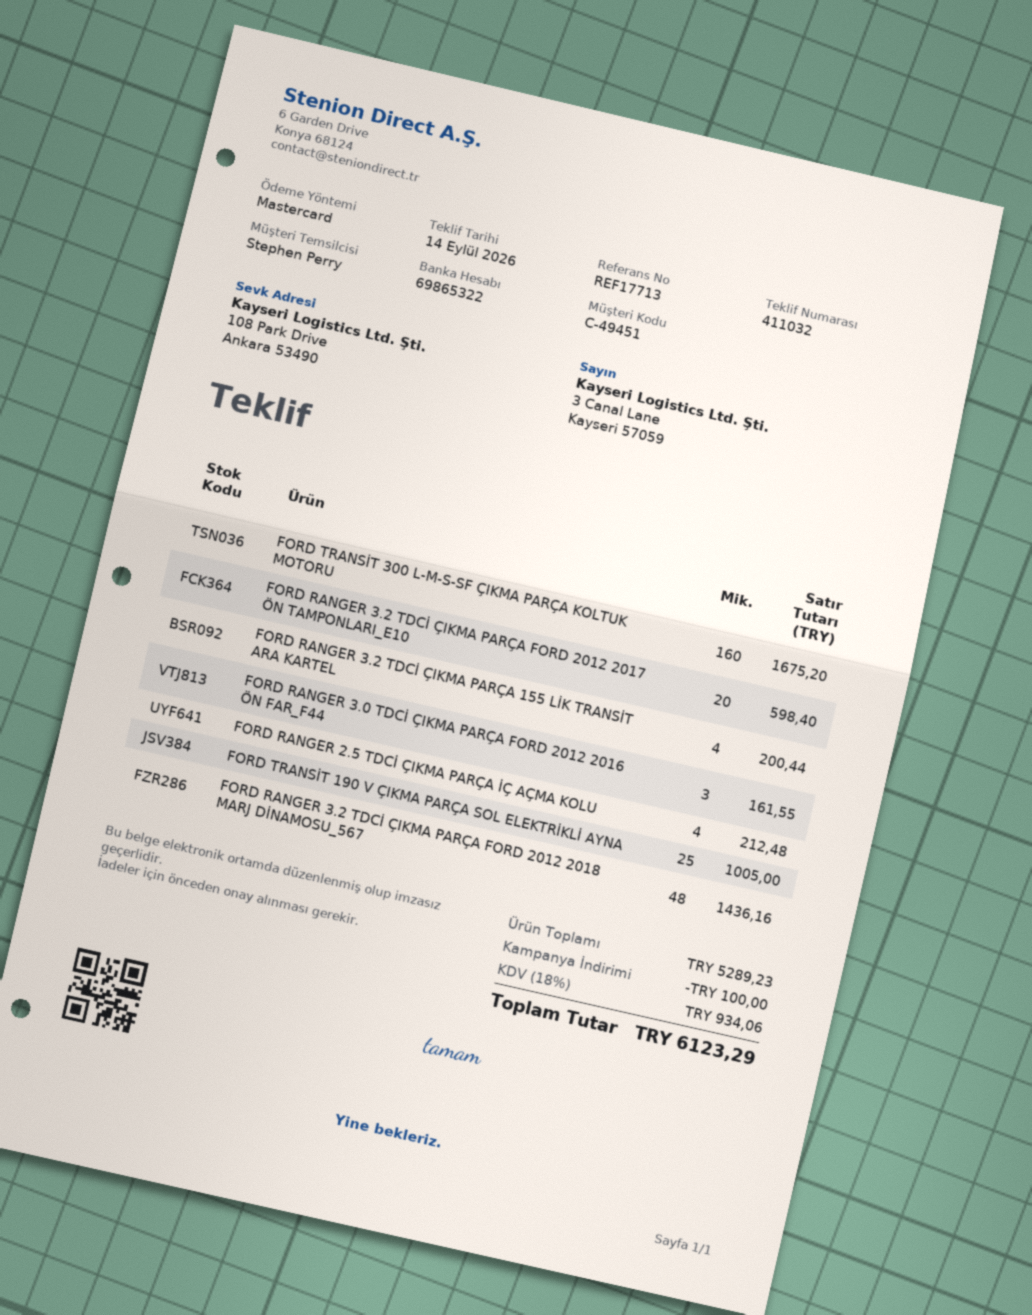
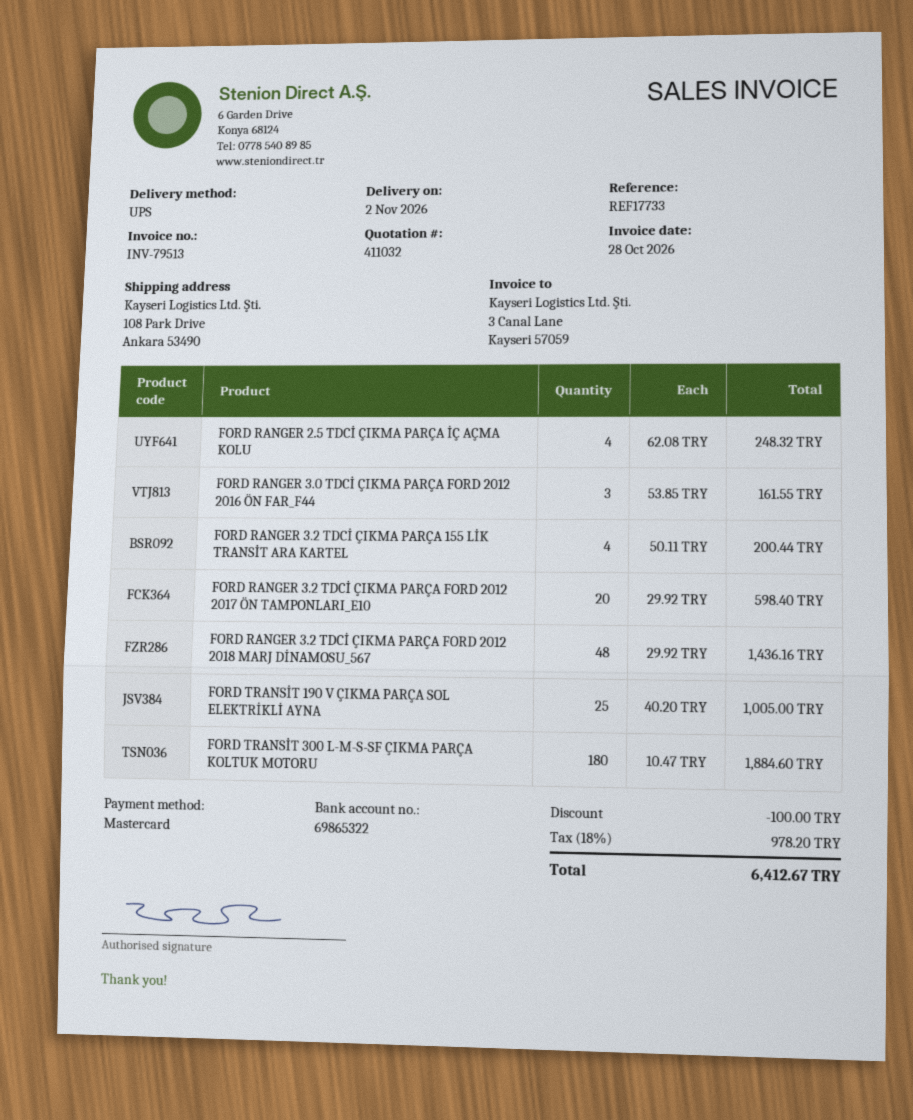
reference: REF17713 -> REF17733
FORD TRANSİT 300 L-M-S-SF ÇIKMA PARÇA KOLTUK MOTORU: 160 for 1675.20 -> 180 for 1884.60
FORD RANGER 2.5 TDCİ ÇIKMA PARÇA İÇ AÇMA KOLU: 4 for 212.48 -> 4 for 248.32
tax: 18% = 934.06 -> 18% = 978.20
total: 6123.29 -> 6412.67

